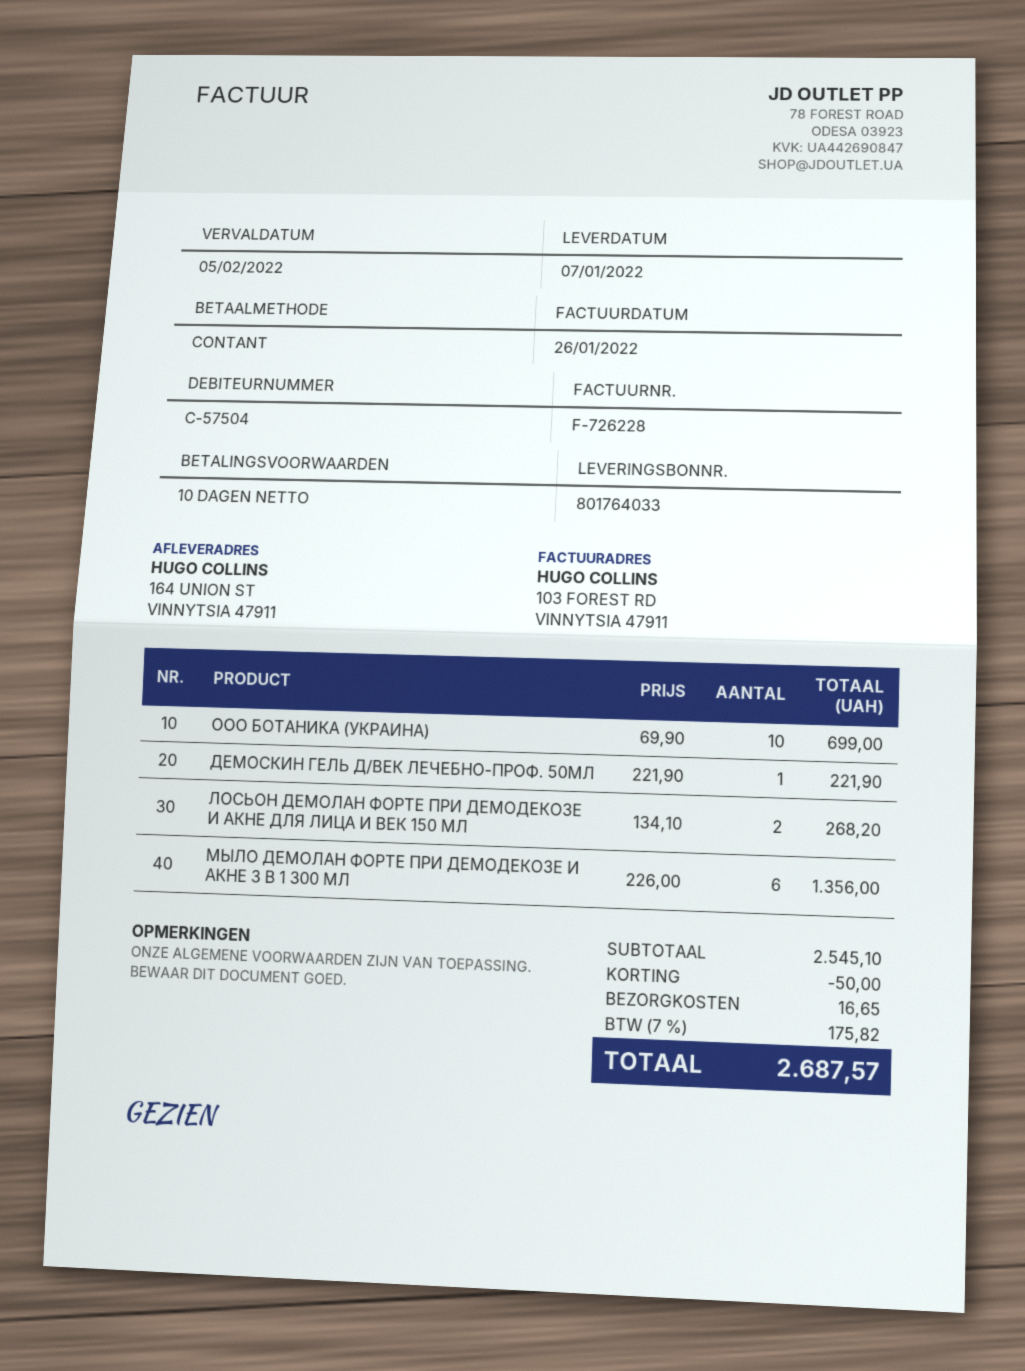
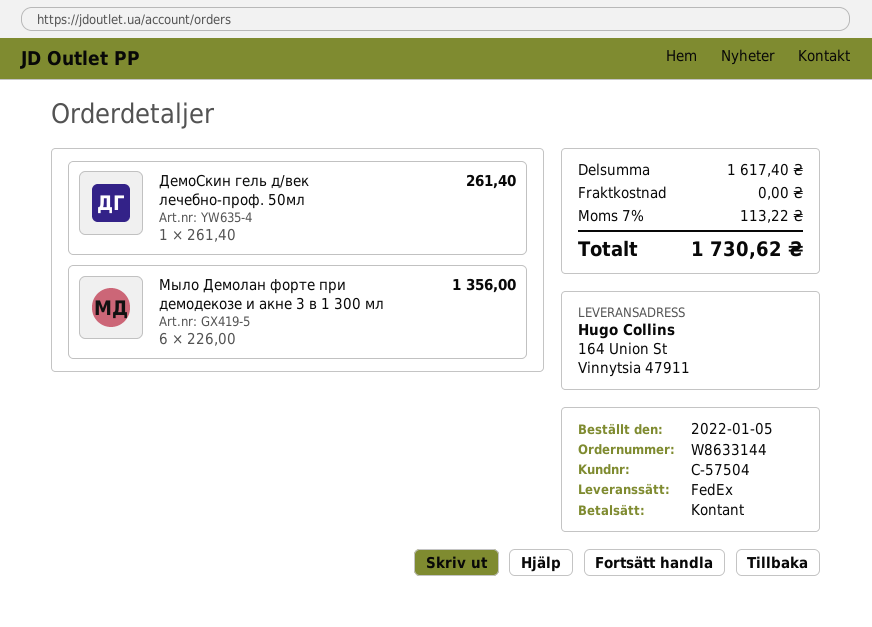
ООО БОТАНИКА (УКРАИНА): 10 x 69.90 = 699.00 -> none
ДЕМОСКИН ГЕЛЬ Д/ВЕК ЛЕЧЕБНО-ПРОФ. 50МЛ: 1 x 221.90 = 221.90 -> 1 x 261.40 = 261.40
ЛОСЬОН ДЕМОЛАН ФОРТЕ ПРИ ДЕМОДЕКОЗЕ И АКНЕ ДЛЯ ЛИЦА И ВЕК 150 МЛ: 2 x 134.10 = 268.20 -> none
subtotal: 2545.10 -> 1617.40
discount: 50.00 -> none
shipping: 16.65 -> 0.00
tax: 7% = 175.82 -> 7% = 113.22
total: 2687.57 -> 1730.62

